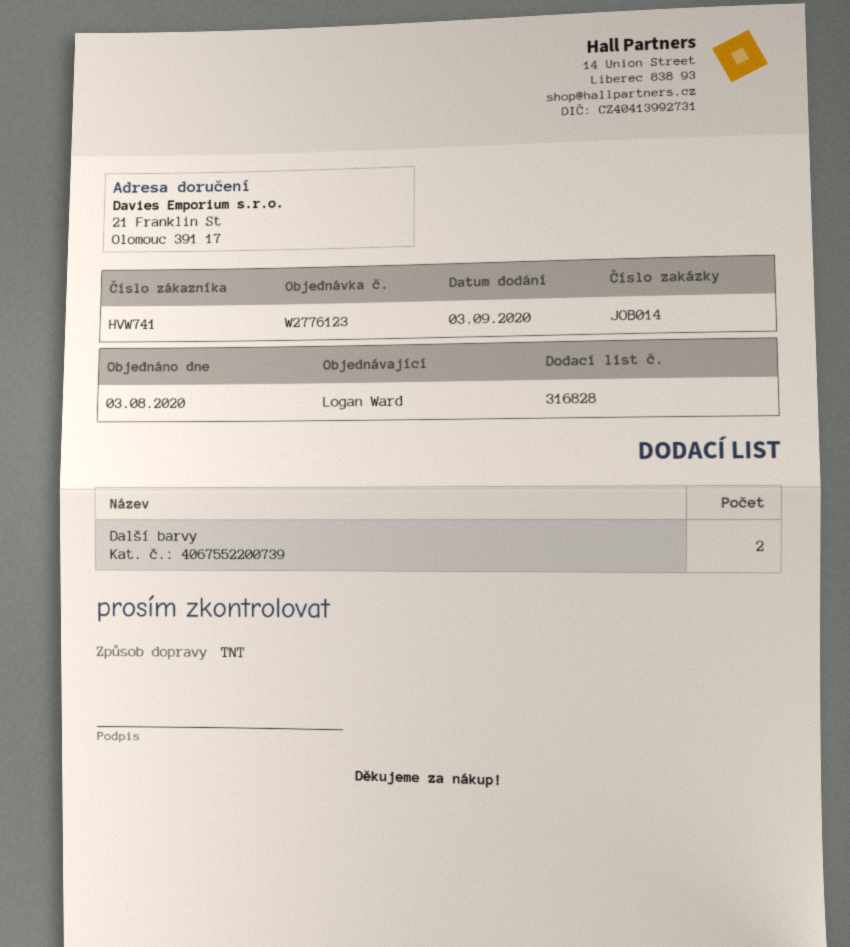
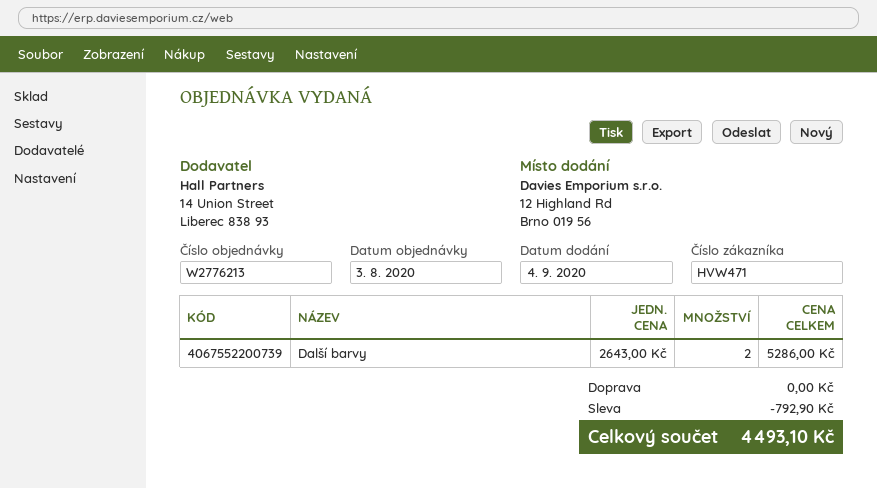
order number: W2776123 -> W2776213
delivery date: 2020-09-03 -> 2020-09-04
customer number: HVW741 -> HVW471
ship to: 21 Franklin St, Olomouc 391 17 -> 12 Highland Rd, Brno 019 56

